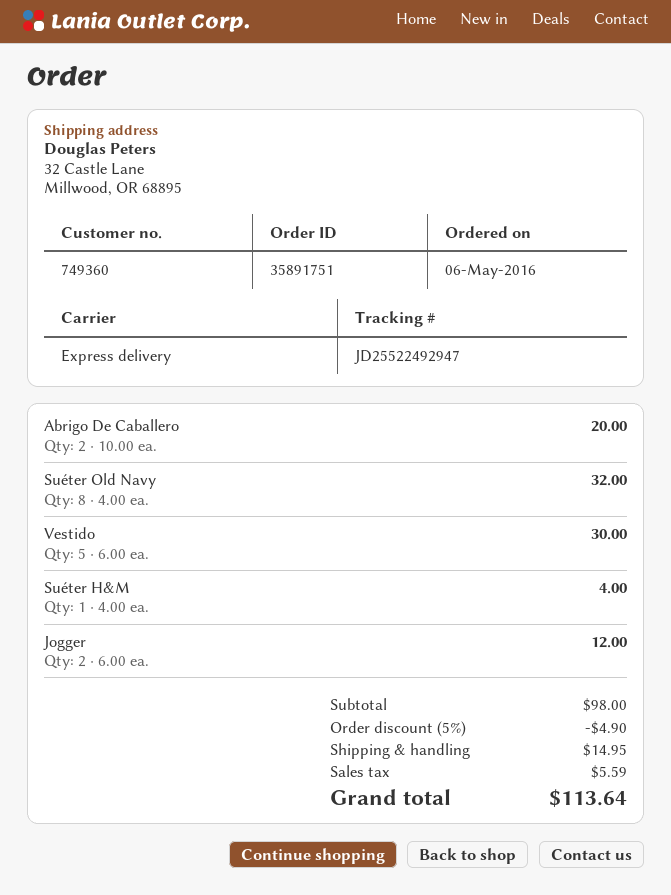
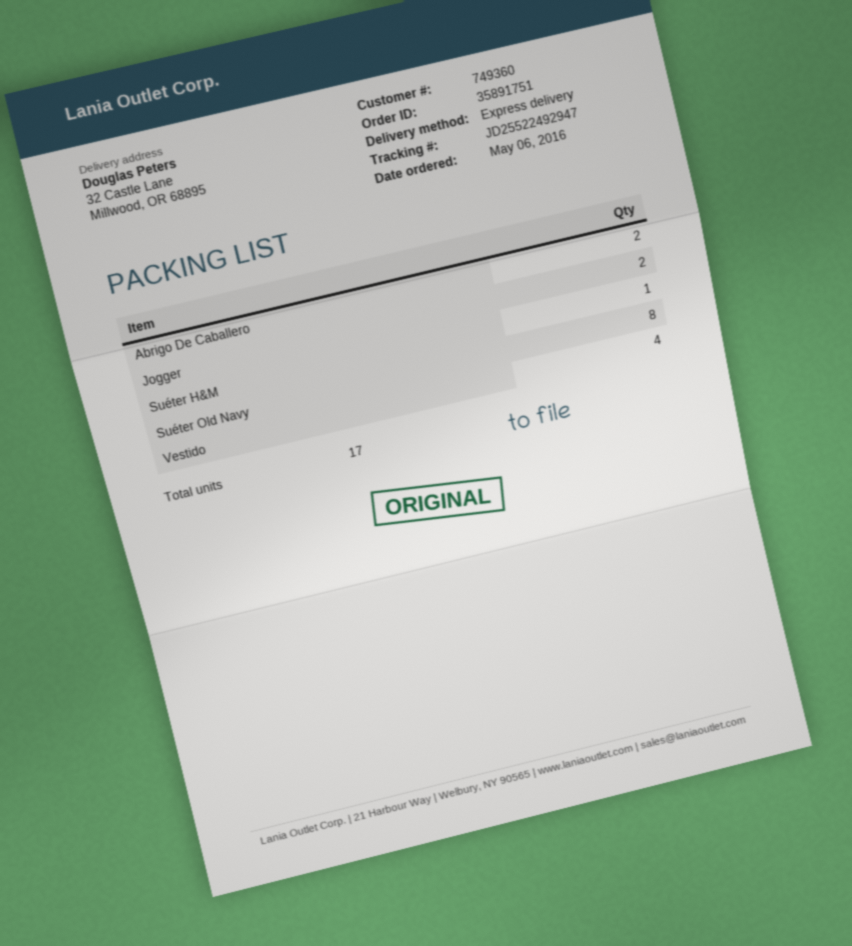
Vestido: 5 -> 4

